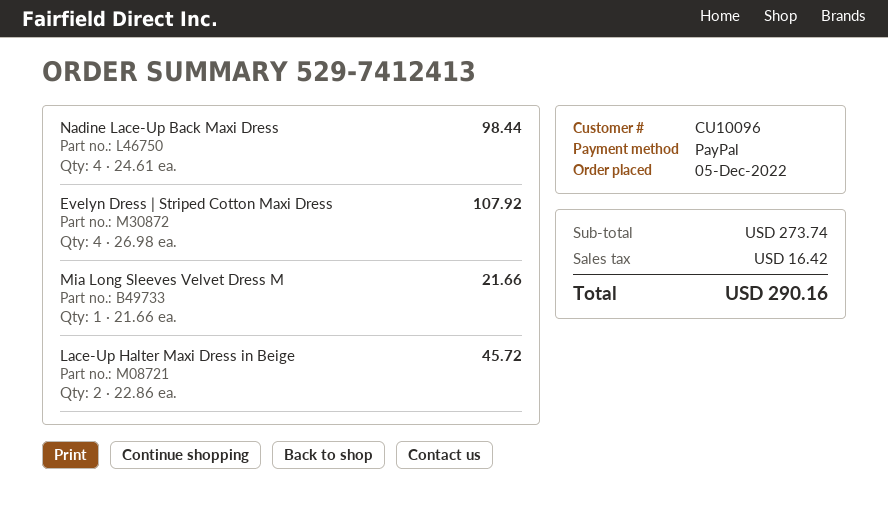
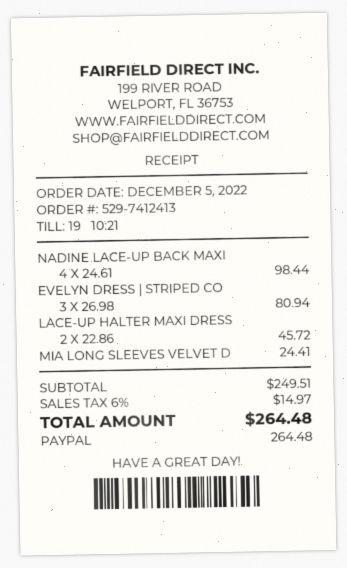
Evelyn Dress | Striped Cotton Maxi Dress: 4 x 26.98 = 107.92 -> 3 x 26.98 = 80.94
Mia Long Sleeves Velvet Dress M: 1 x 21.66 = 21.66 -> 1 x 24.41 = 24.41
subtotal: 273.74 -> 249.51
tax: 16.42 -> 14.97
total: 290.16 -> 264.48

